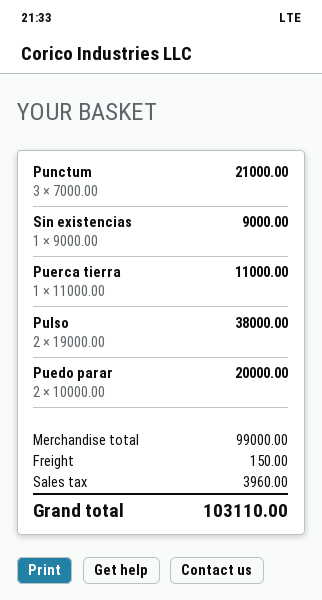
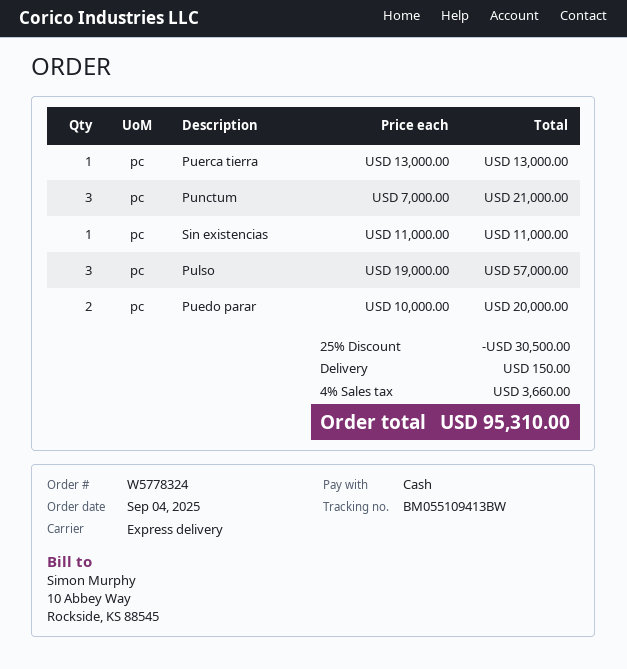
Sin existencias: 1 x 9000.00 = 9000.00 -> 1 x 11000.00 = 11000.00
Puerca tierra: 1 x 11000.00 = 11000.00 -> 1 x 13000.00 = 13000.00
Pulso: 2 x 19000.00 = 38000.00 -> 3 x 19000.00 = 57000.00
discount: none -> 25% = 30500.00
tax: 3960.00 -> 3660.00
total: 103110.00 -> 95310.00

